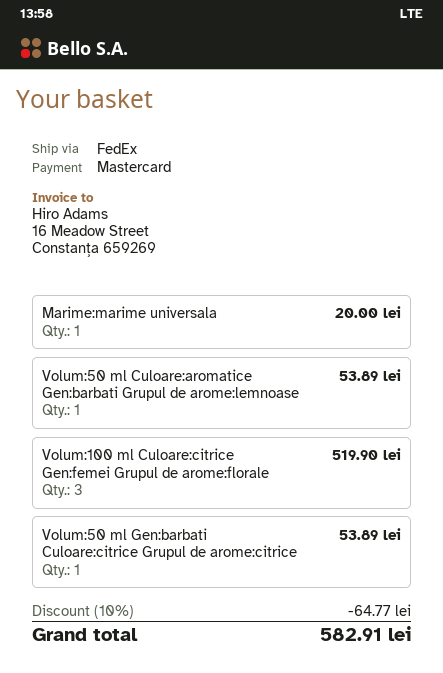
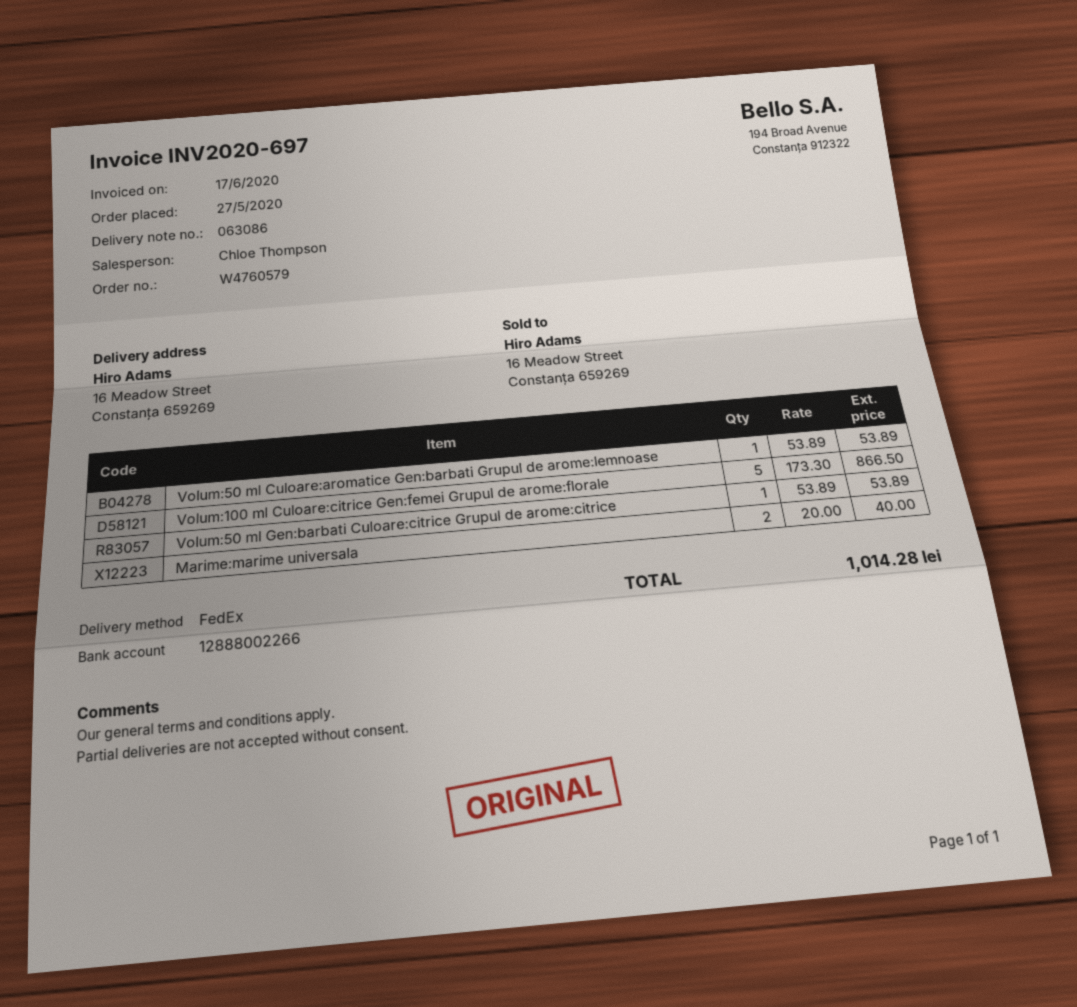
Marime:marime universala: 1 for 20.00 -> 2 for 40.00
Volum:100 ml Culoare:citrice Gen:femei Grupul de arome:florale: 3 for 519.90 -> 5 for 866.50
discount: 10% = 64.77 -> none
total: 582.91 -> 1014.28

